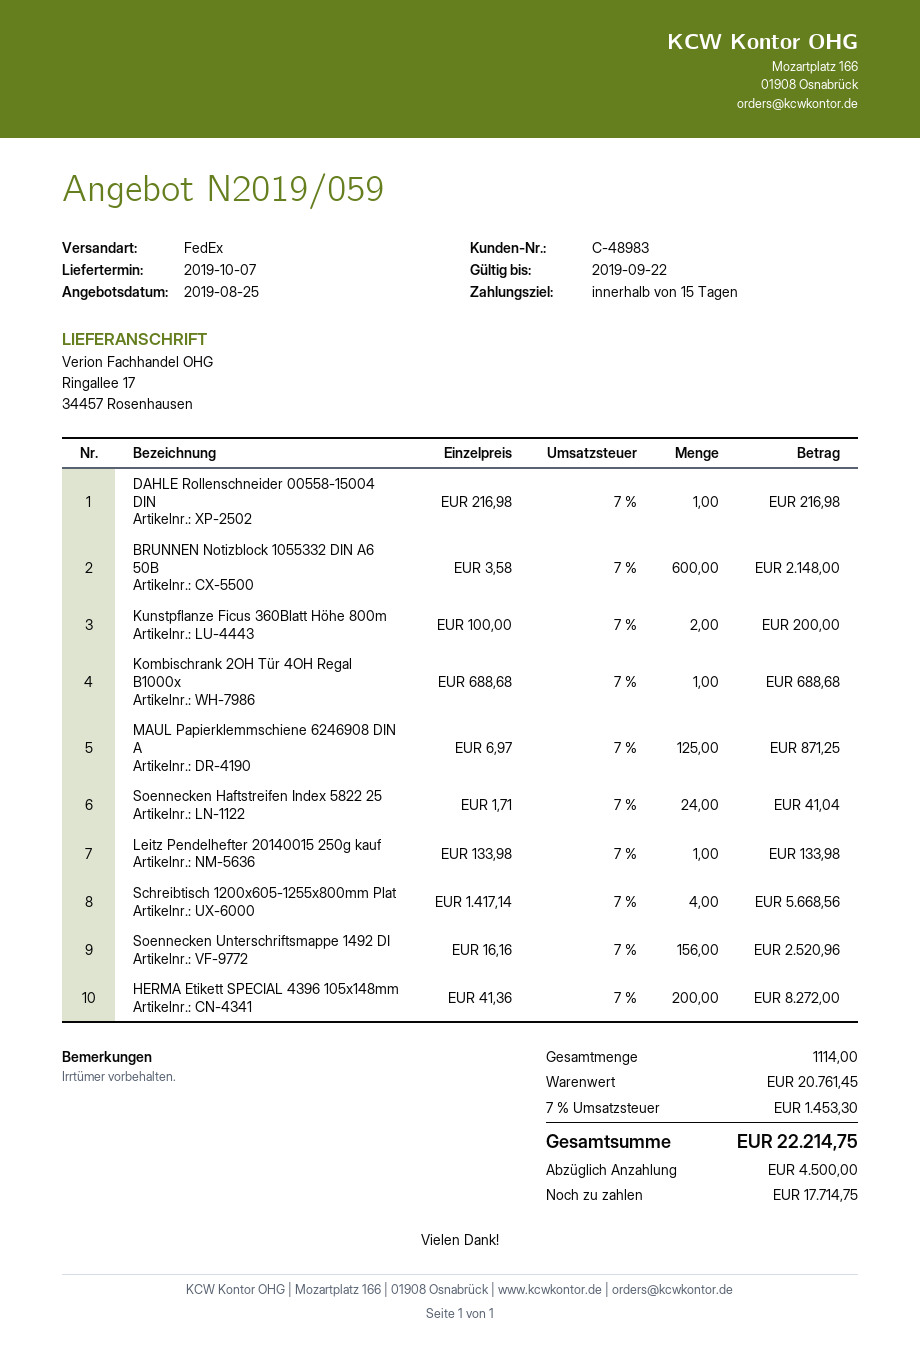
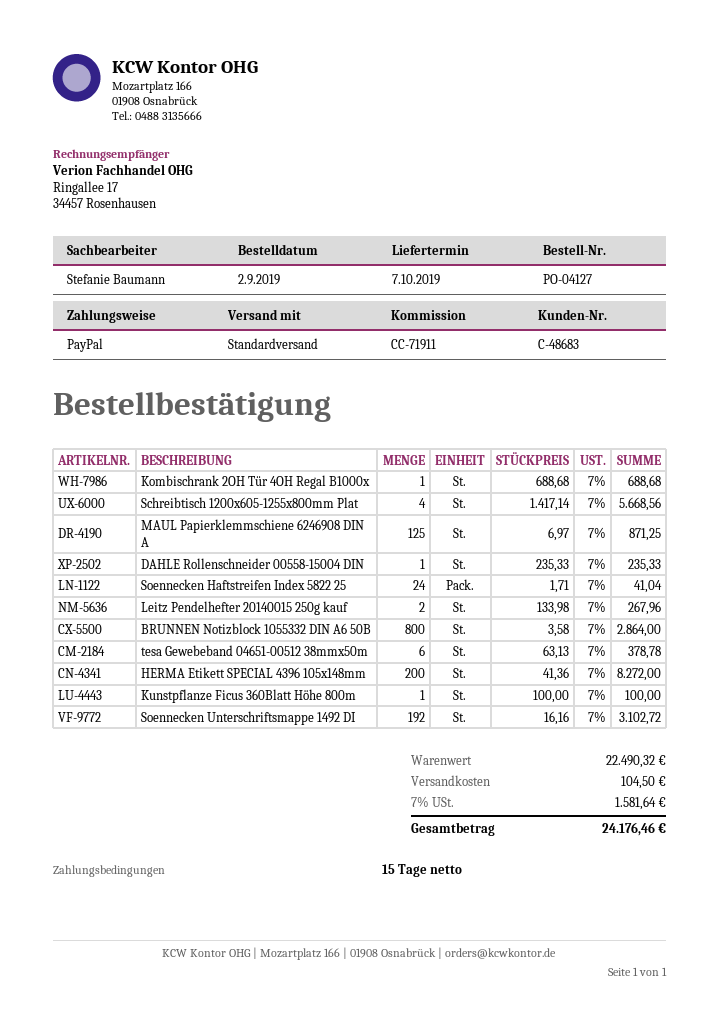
customer number: C-48983 -> C-48683
shipping method: FedEx -> standard
DAHLE Rollenschneider 00558-15004 DIN: 1 x 216.98 = 216.98 -> 1 x 235.33 = 235.33
BRUNNEN Notizblock 1055332 DIN A6 50B: 600 x 3.58 = 2148.00 -> 800 x 3.58 = 2864.00
Kunstpflanze Ficus 360Blatt Höhe 800m: 2 x 100.00 = 200.00 -> 1 x 100.00 = 100.00
Leitz Pendelhefter 20140015 250g kauf: 1 x 133.98 = 133.98 -> 2 x 133.98 = 267.96
Soennecken Unterschriftsmappe 1492 DI: 156 x 16.16 = 2520.96 -> 192 x 16.16 = 3102.72
tesa Gewebeband 04651-00512 38mmx50m: none -> 6 x 63.13 = 378.78
subtotal: 20761.45 -> 22490.32
shipping: none -> 104.50
tax: 7% = 1453.30 -> 7% = 1581.64
total: 22214.75 -> 24176.46

